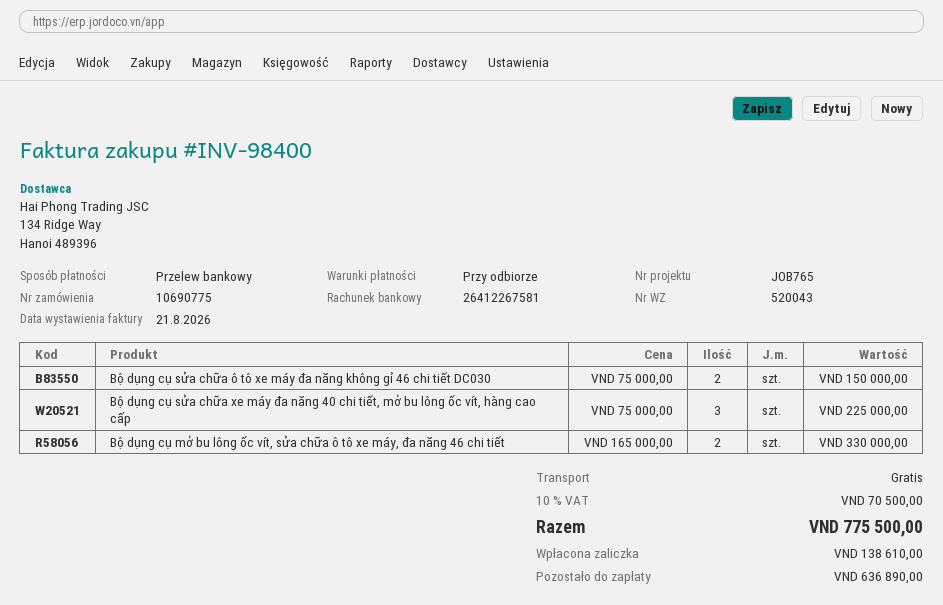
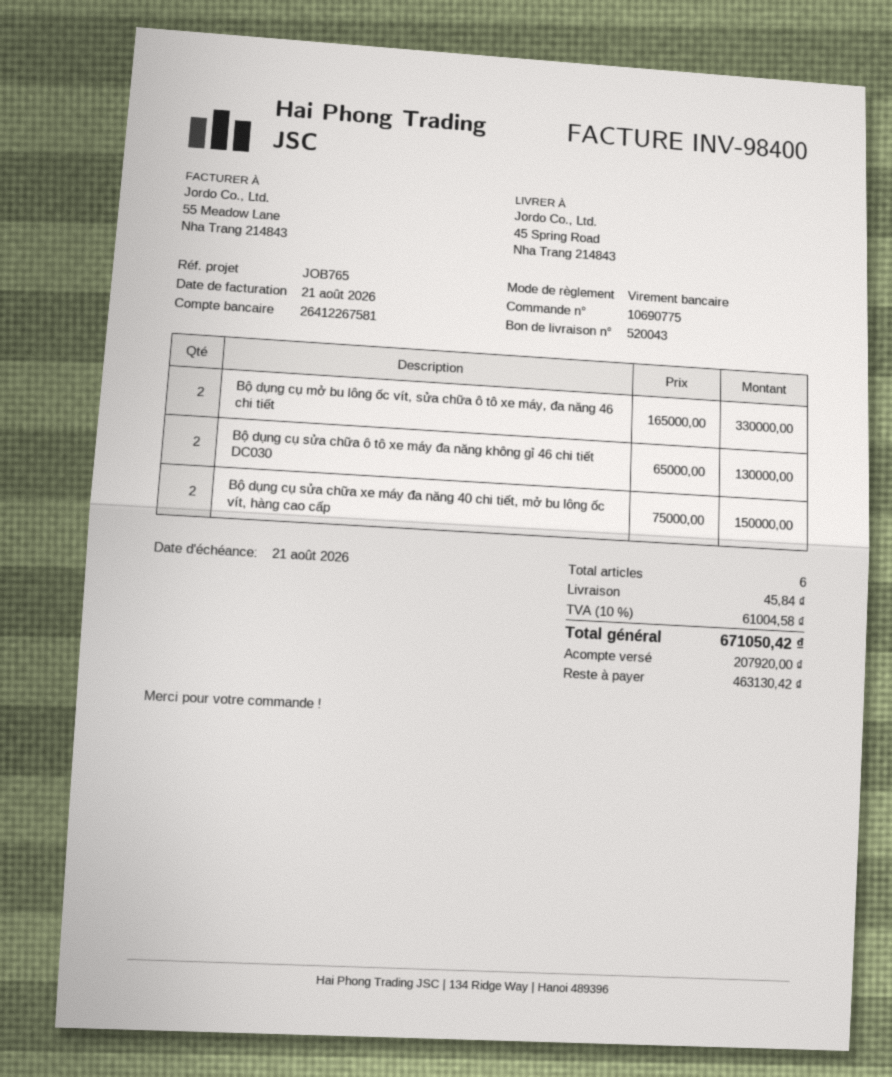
Bộ dụng cụ sửa chữa ô tô xe máy đa năng không gỉ 46 chi tiết DC030: 2 x 75000.00 = 150000.00 -> 2 x 65000.00 = 130000.00
Bộ dụng cụ sửa chữa xe máy đa năng 40 chi tiết, mở bu lông ốc vít, hàng cao cấp: 3 x 75000.00 = 225000.00 -> 2 x 75000.00 = 150000.00
shipping: 0.00 -> 45.84
tax: 10% = 70500.00 -> 10% = 61004.58
total: 775500.00 -> 671050.42
deposit: 138610.00 -> 207920.00
balance: 636890.00 -> 463130.42

